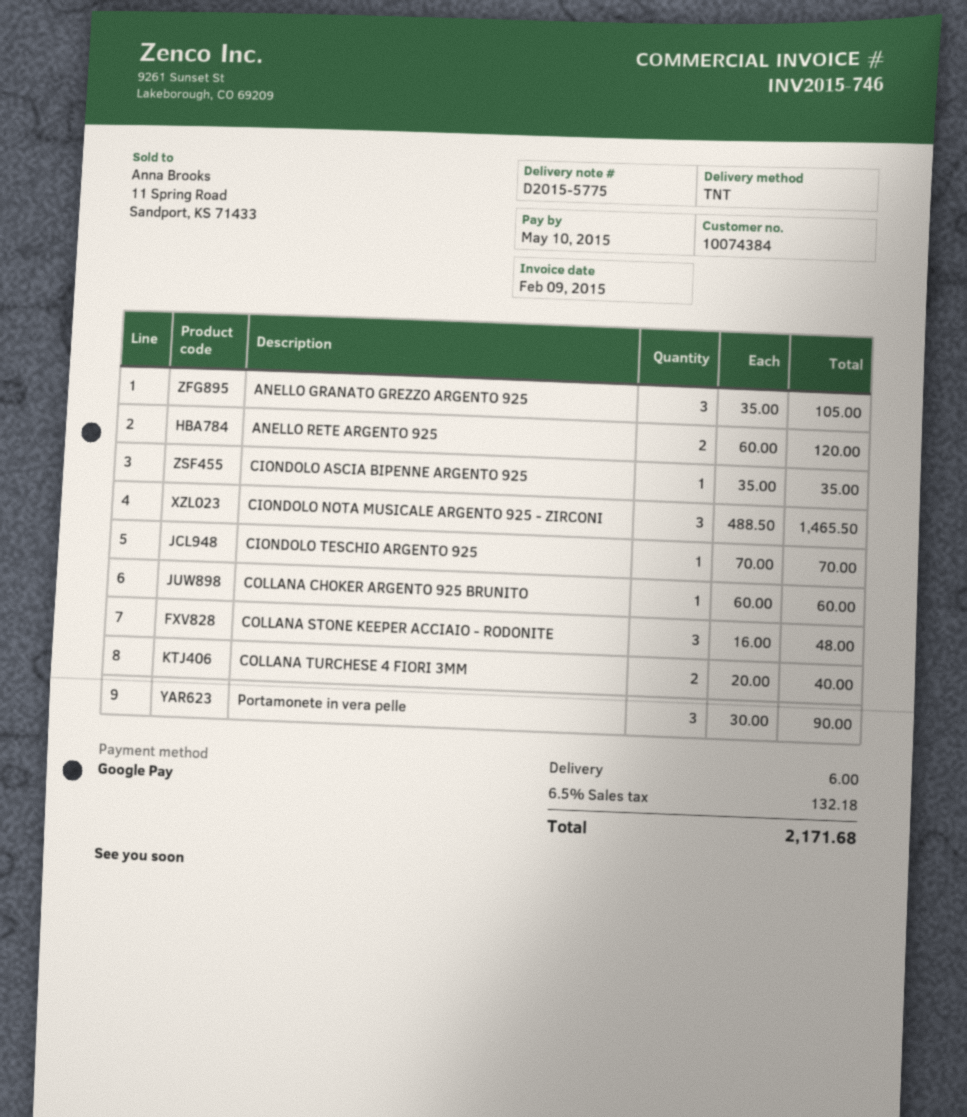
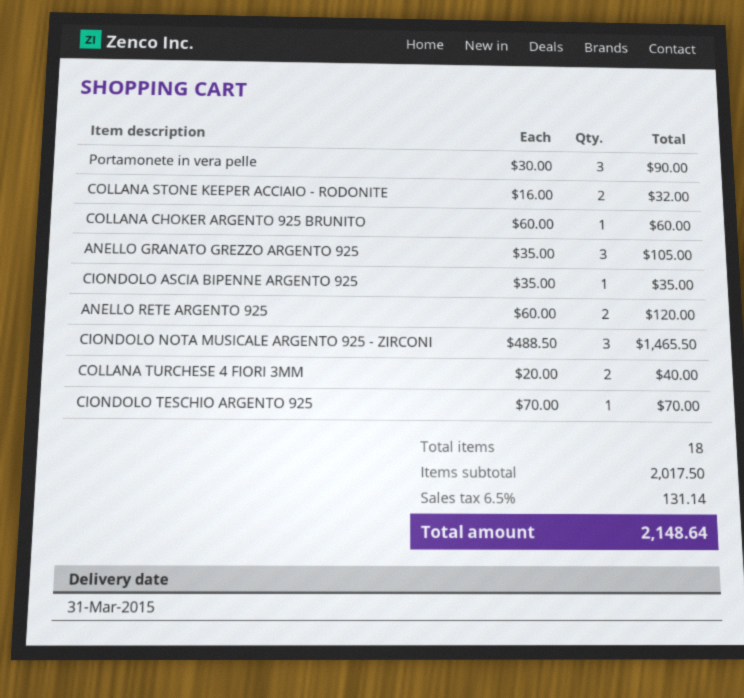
COLLANA STONE KEEPER ACCIAIO - RODONITE: 3 x 16.00 = 48.00 -> 2 x 16.00 = 32.00
shipping: 6.00 -> none
tax: 6.5% = 132.18 -> 6.5% = 131.14
total: 2171.68 -> 2148.64

